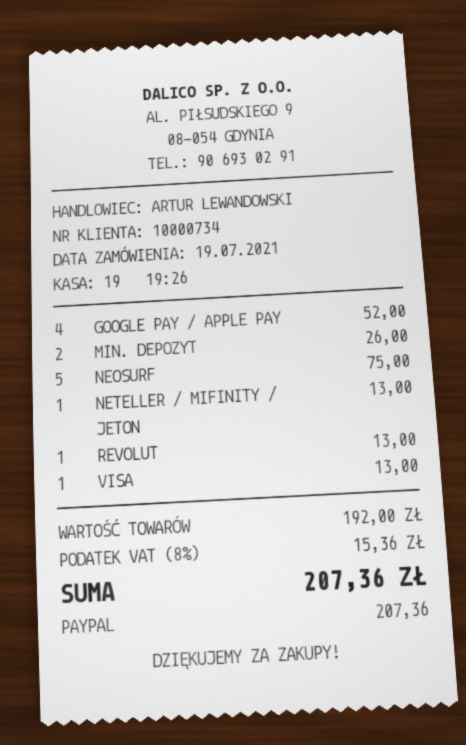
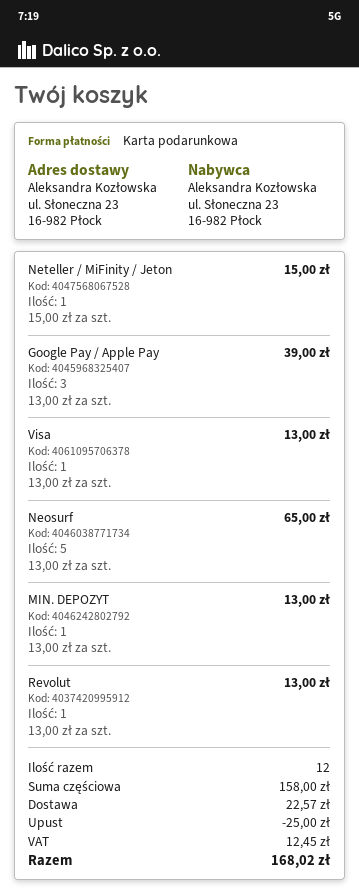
payment method: PayPal -> gift card
GOOGLE PAY / APPLE PAY: 4 for 52.00 -> 3 for 39.00
MIN. DEPOZYT: 2 for 26.00 -> 1 for 13.00
NEOSURF: 5 for 75.00 -> 5 for 65.00
NETELLER / MIFINITY / JETON: 1 for 13.00 -> 1 for 15.00
subtotal: 192.00 -> 158.00
discount: none -> 25.00
shipping: none -> 22.57
tax: 15.36 -> 12.45
total: 207.36 -> 168.02

